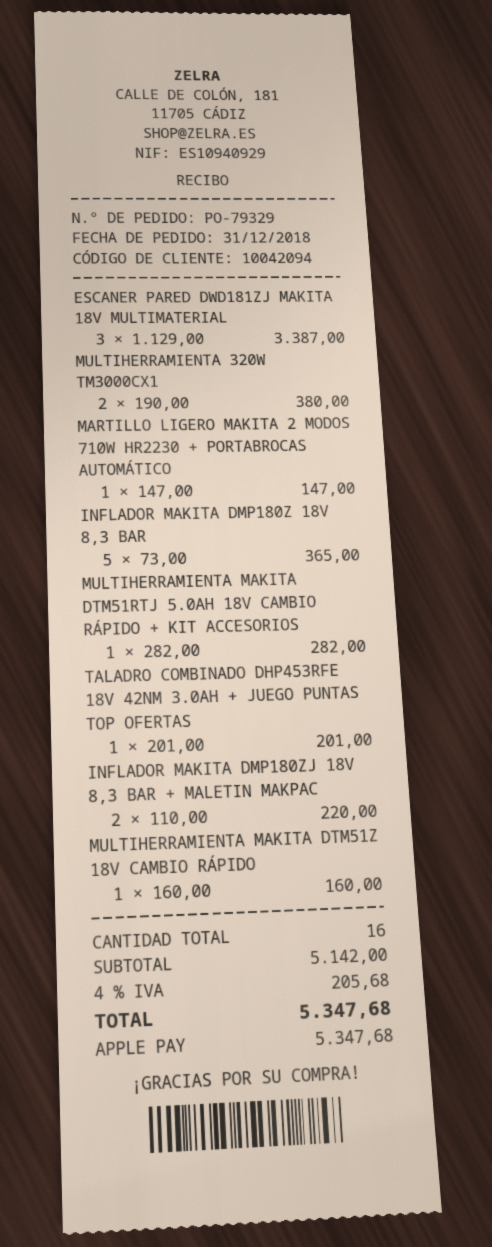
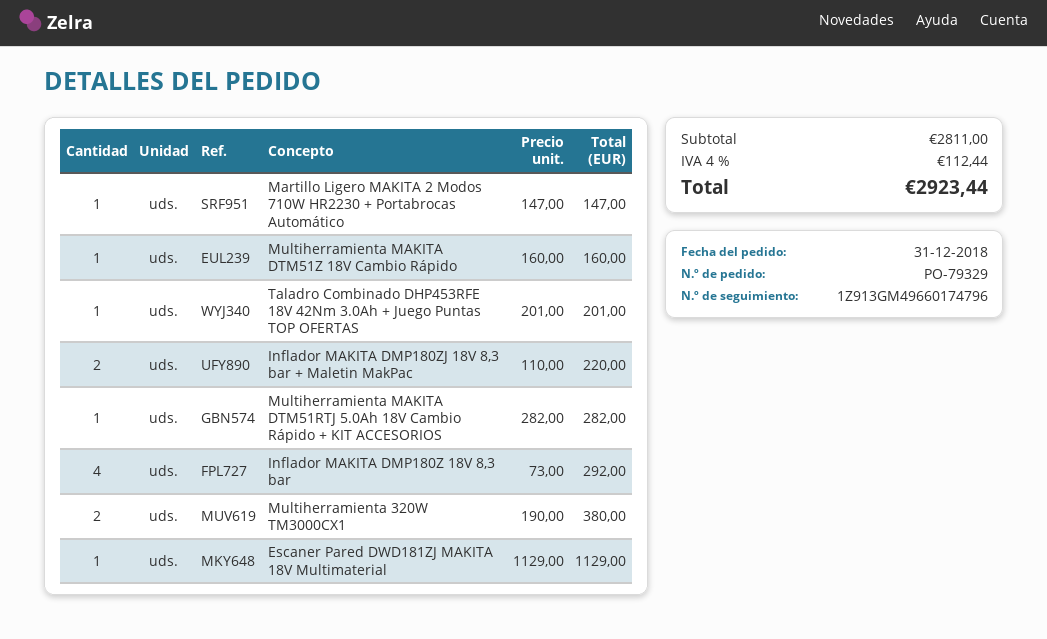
ESCANER PARED DWD181ZJ MAKITA 18V MULTIMATERIAL: 3 x 1129.00 = 3387.00 -> 1 x 1129.00 = 1129.00
INFLADOR MAKITA DMP180Z 18V 8,3 BAR: 5 x 73.00 = 365.00 -> 4 x 73.00 = 292.00
subtotal: 5142.00 -> 2811.00
tax: 4% = 205.68 -> 4% = 112.44
total: 5347.68 -> 2923.44

